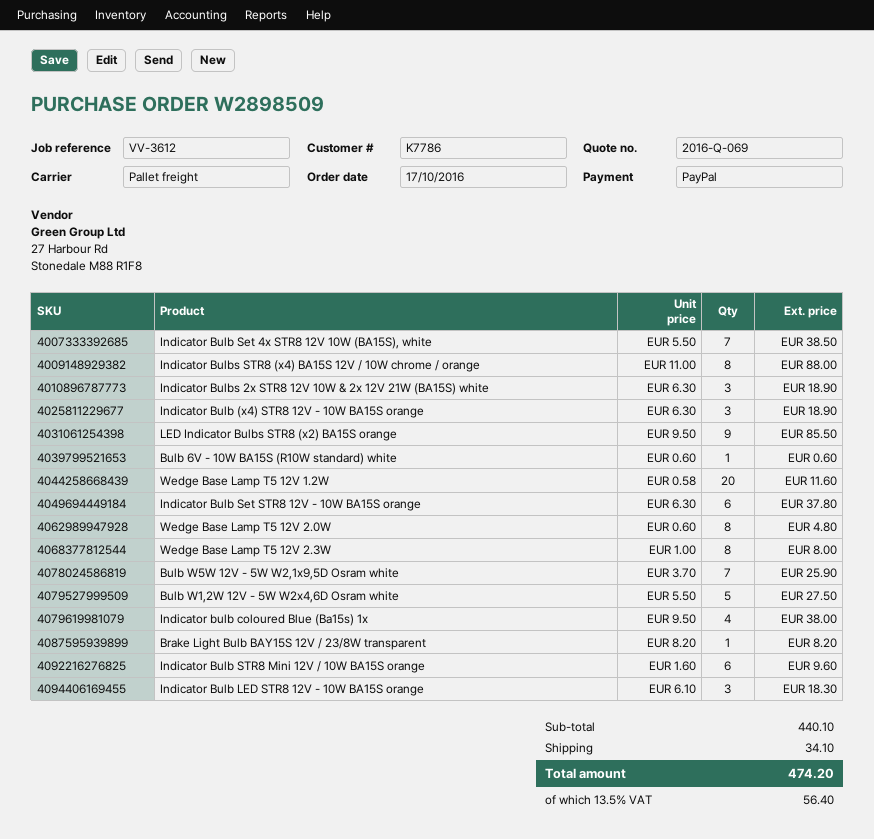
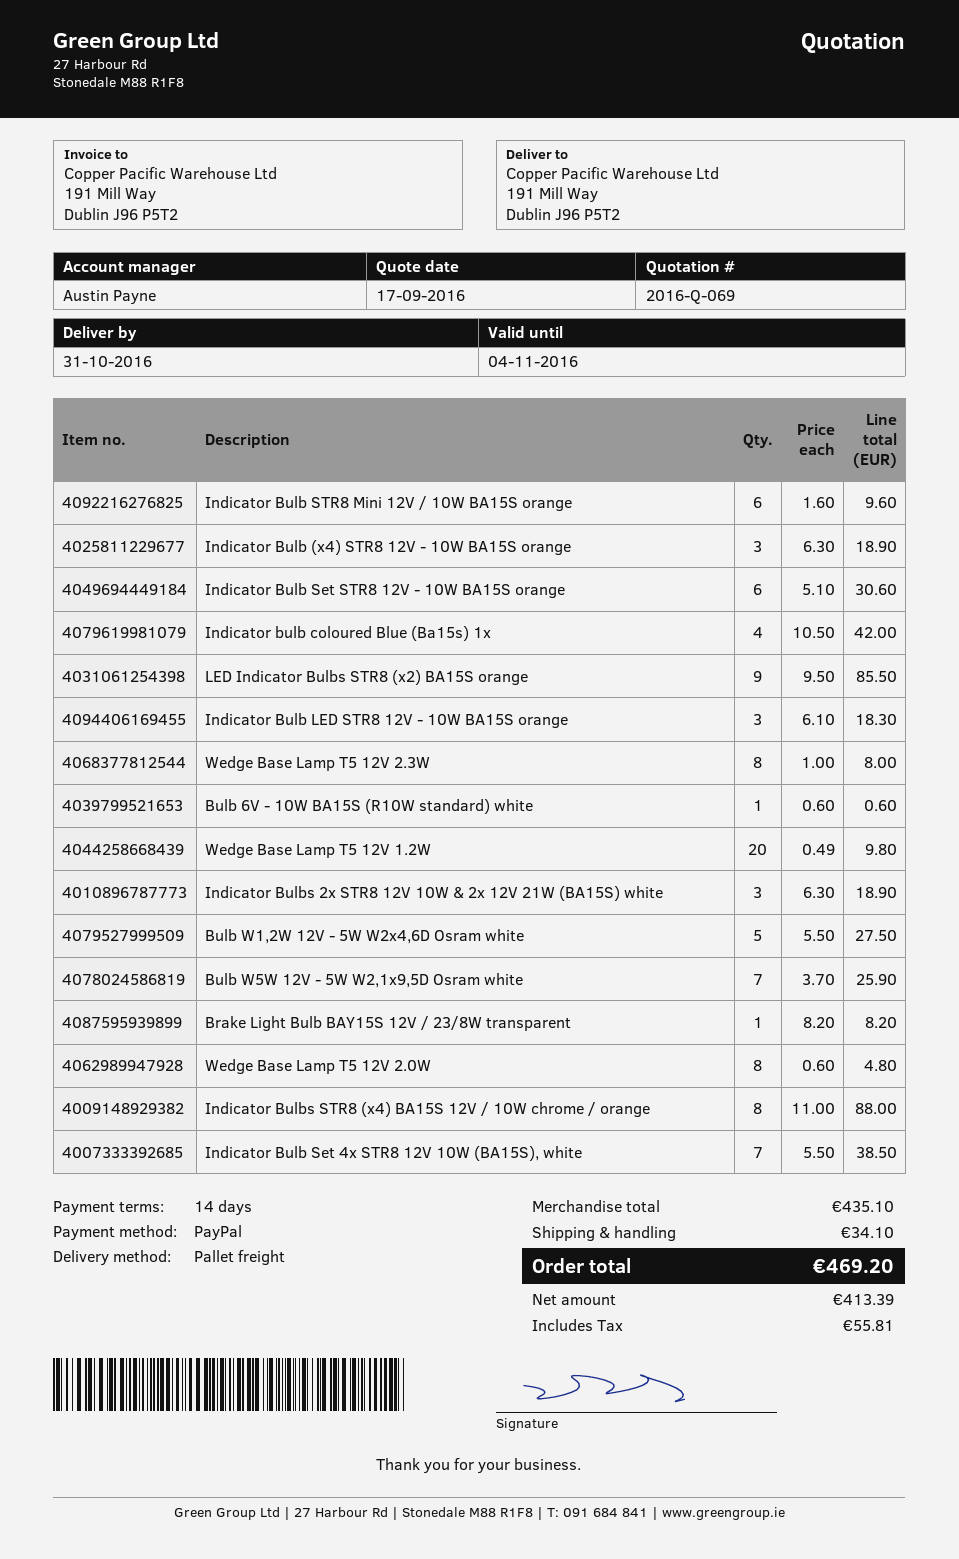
Wedge Base Lamp T5 12V 1.2W: 20 x 0.58 = 11.60 -> 20 x 0.49 = 9.80
Indicator Bulb Set STR8 12V - 10W BA15S orange: 6 x 6.30 = 37.80 -> 6 x 5.10 = 30.60
Indicator bulb coloured Blue (Ba15s) 1x: 4 x 9.50 = 38.00 -> 4 x 10.50 = 42.00
subtotal: 440.10 -> 435.10
tax: 56.40 -> 55.81
total: 474.20 -> 469.20

